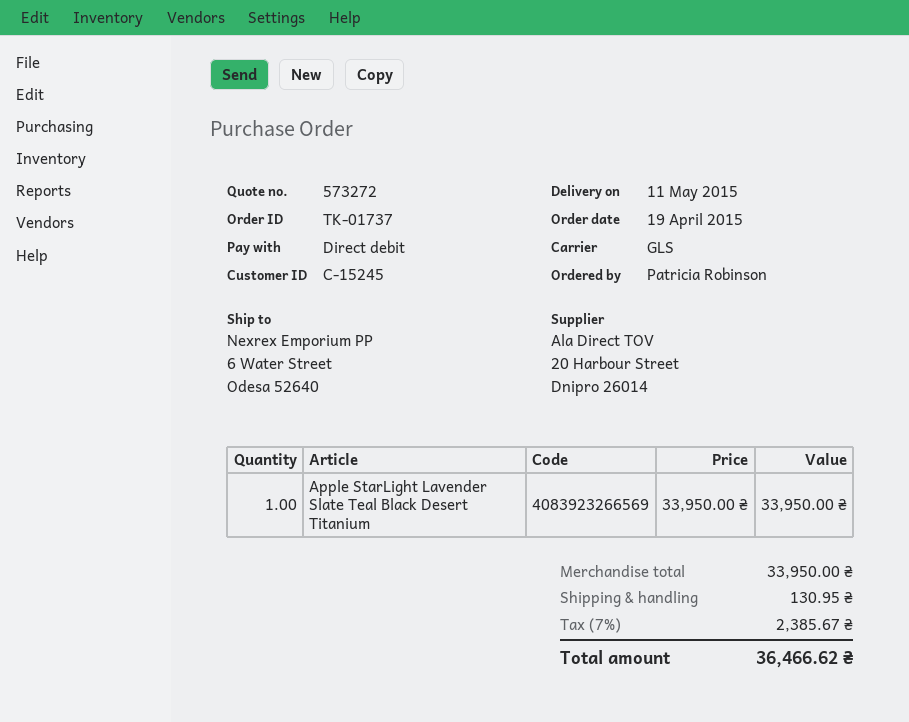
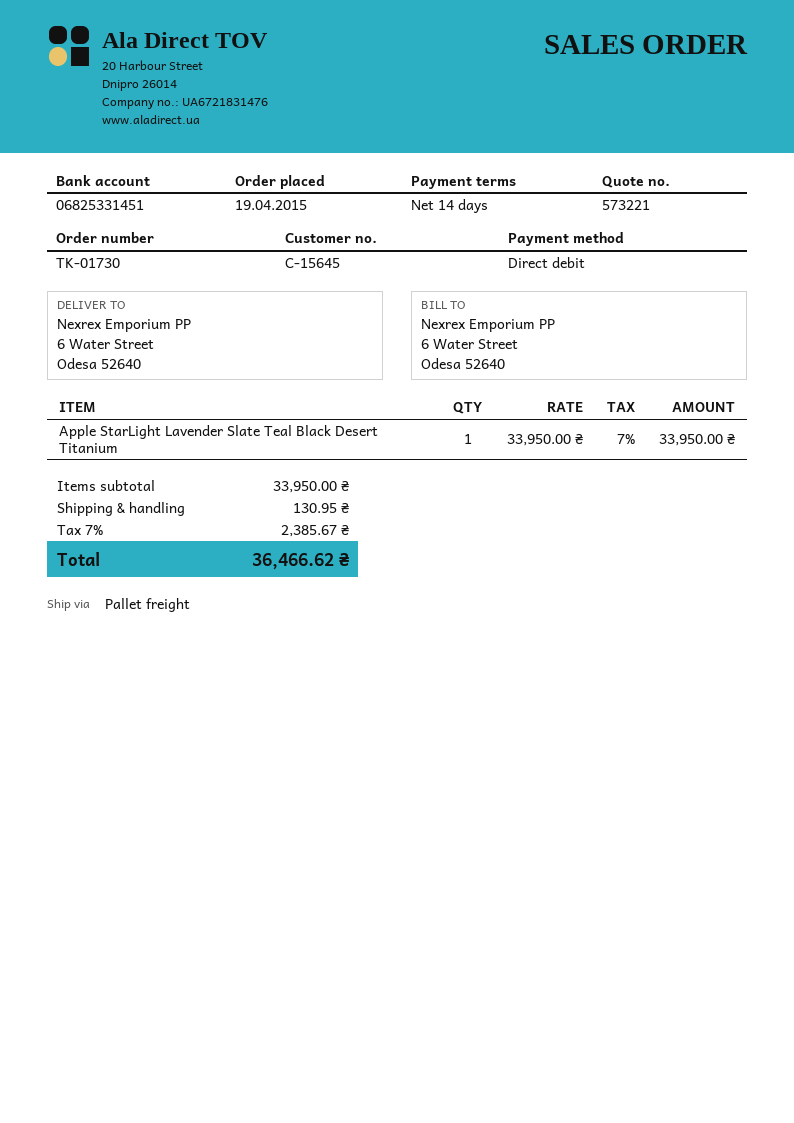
quote number: 573272 -> 573221
order number: TK-01737 -> TK-01730
customer number: C-15245 -> C-15645
shipping method: GLS -> pallet freight

